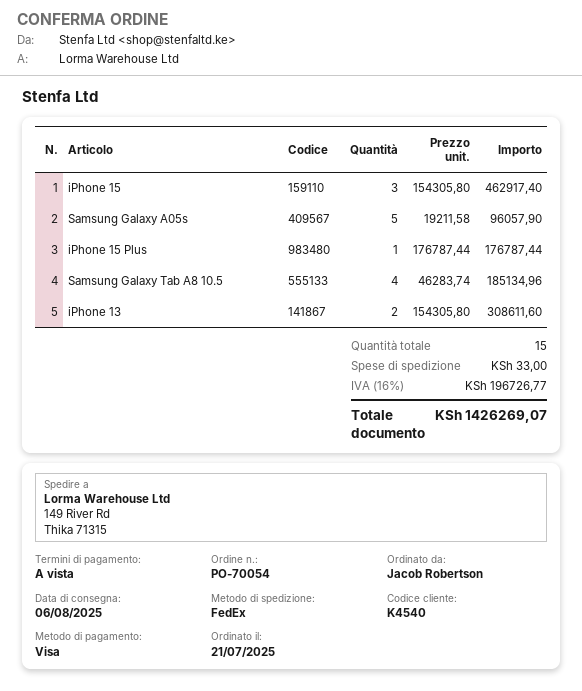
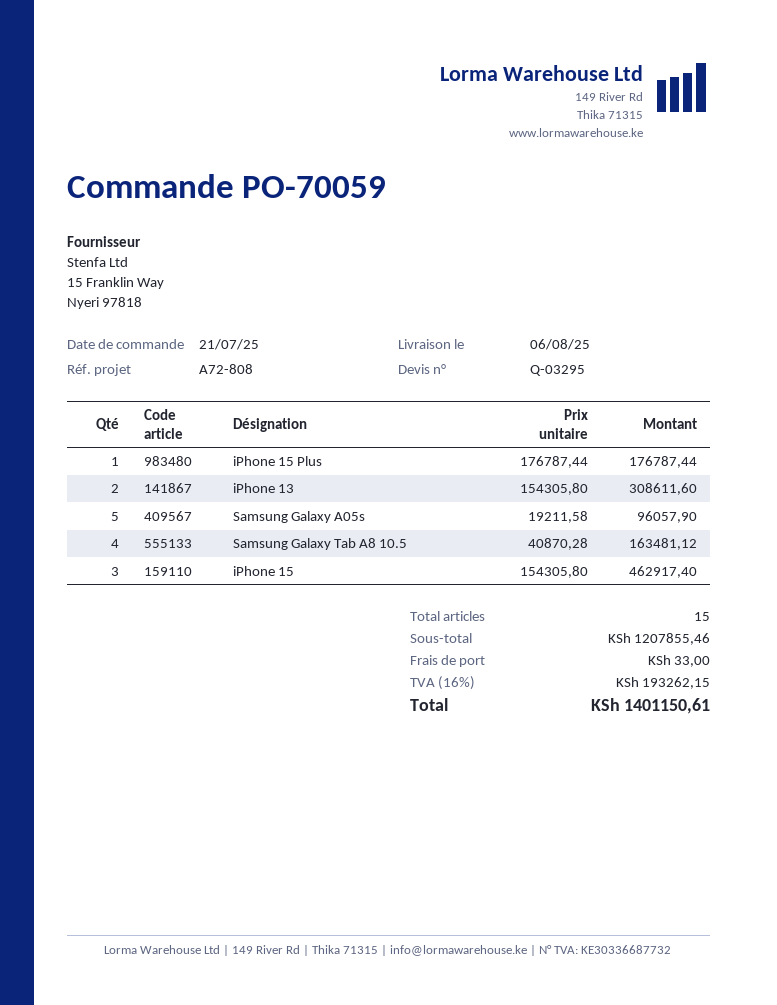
order number: PO-70054 -> PO-70059
Samsung Galaxy Tab A8 10.5: 4 x 46283.74 = 185134.96 -> 4 x 40870.28 = 163481.12
tax: 16% = 196726.77 -> 16% = 193262.15
total: 1426269.07 -> 1401150.61

